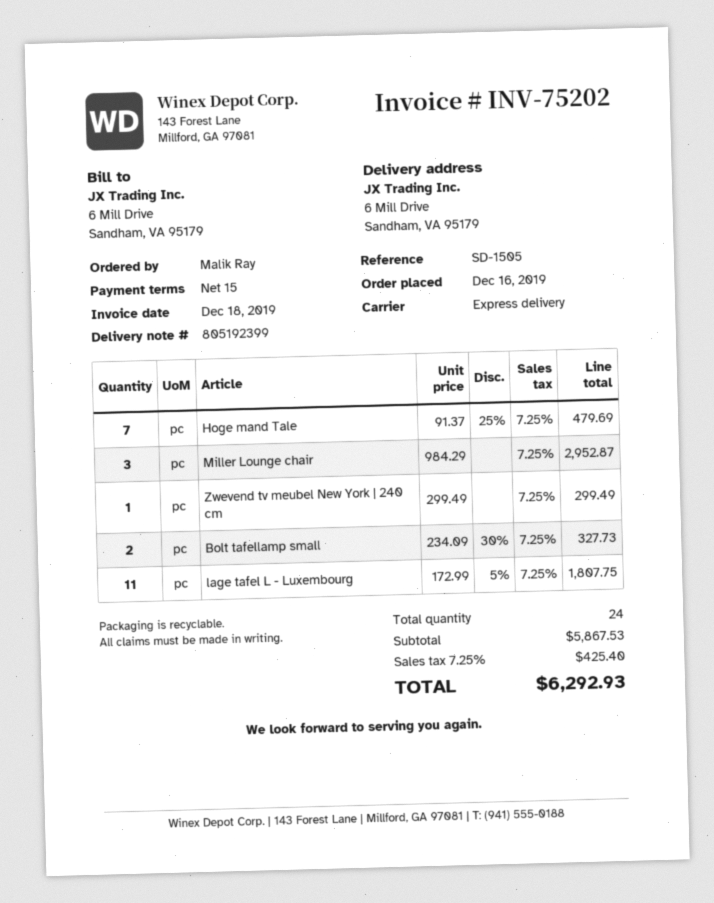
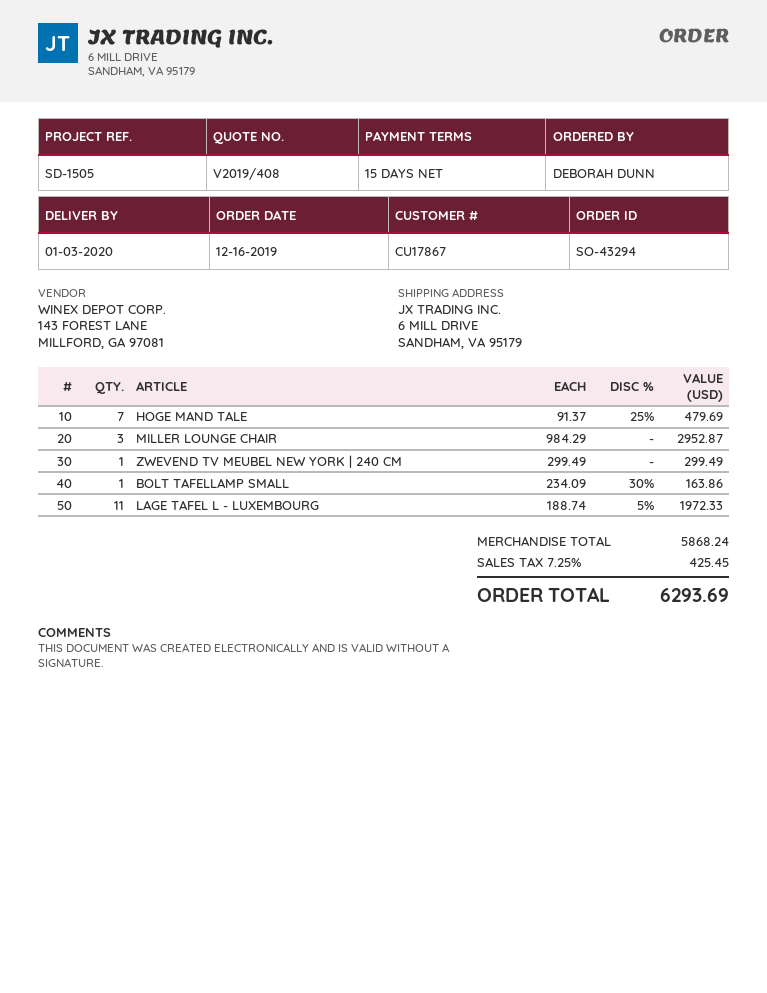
ordered by: Malik Ray -> DEBORAH DUNN
Bolt tafellamp small: 2 x 234.09 - 30% = 327.73 -> 1 x 234.09 - 30% = 163.86
lage tafel L - Luxembourg: 11 x 172.99 - 5% = 1807.75 -> 11 x 188.74 - 5% = 1972.33
subtotal: 5867.53 -> 5868.24
tax: 7.25% = 425.40 -> 7.25% = 425.45
total: 6292.93 -> 6293.69

